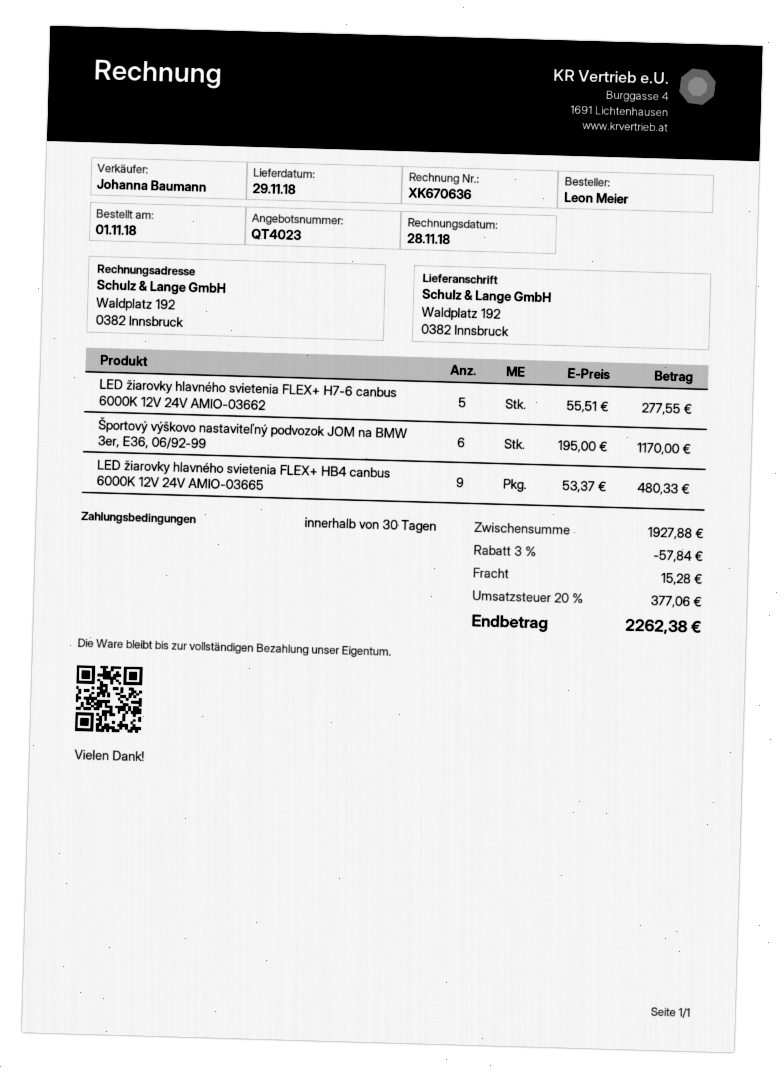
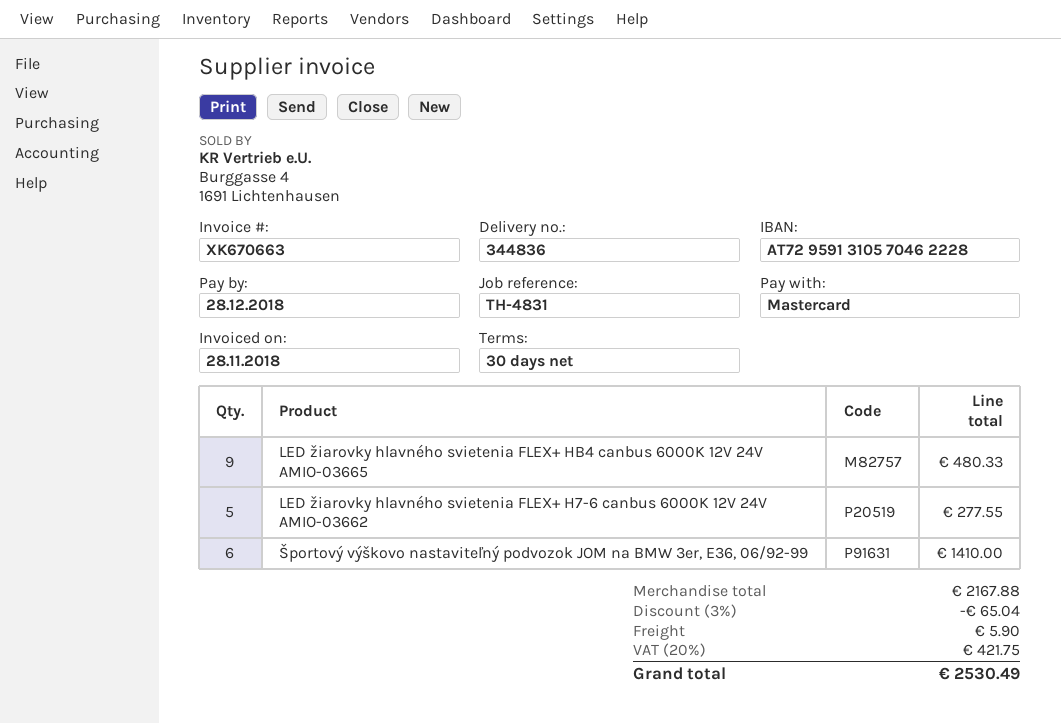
invoice number: XK670636 -> XK670663
Športový výškovo nastaviteľný podvozok JOM na BMW 3er, E36, 06/92-99: 6 for 1170.00 -> 6 for 1410.00
subtotal: 1927.88 -> 2167.88
discount: 3% = 57.84 -> 3% = 65.04
shipping: 15.28 -> 5.90
tax: 20% = 377.06 -> 20% = 421.75
total: 2262.38 -> 2530.49

